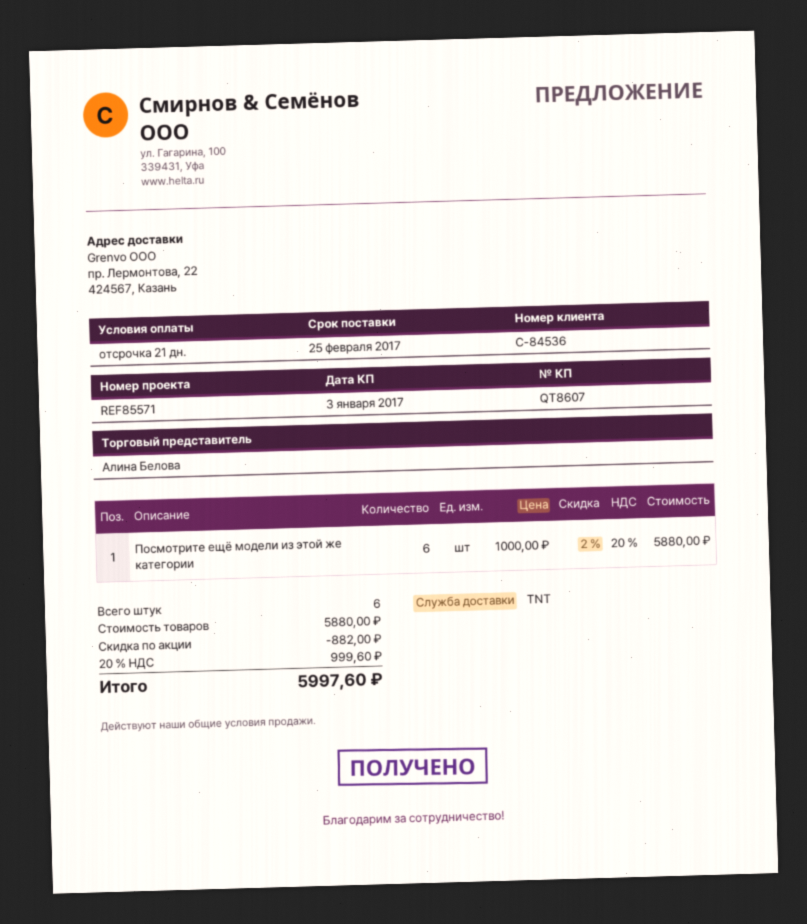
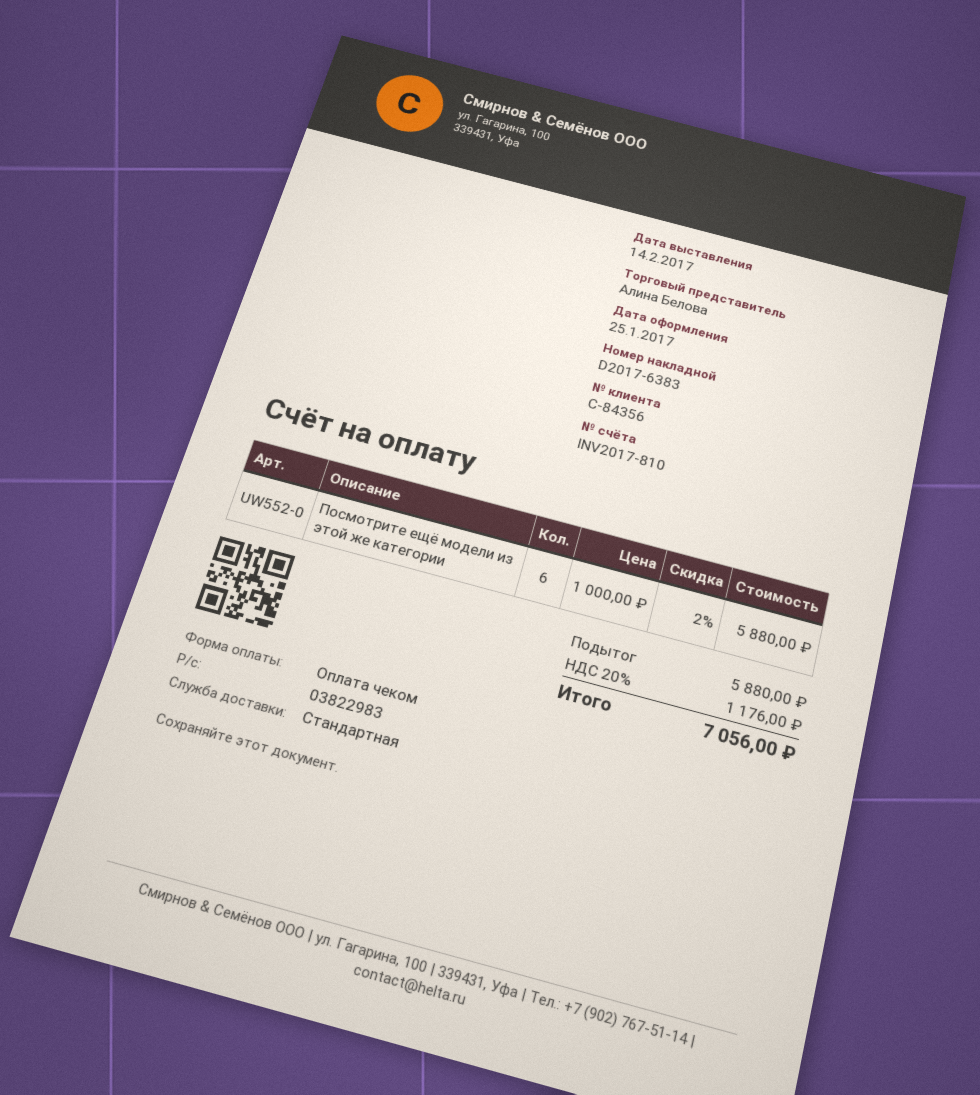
customer number: C-84536 -> C-84356
shipping method: TNT -> standard
discount: 882.00 -> none
tax: 20% = 999.60 -> 20% = 1176.00
total: 5997.60 -> 7056.00

